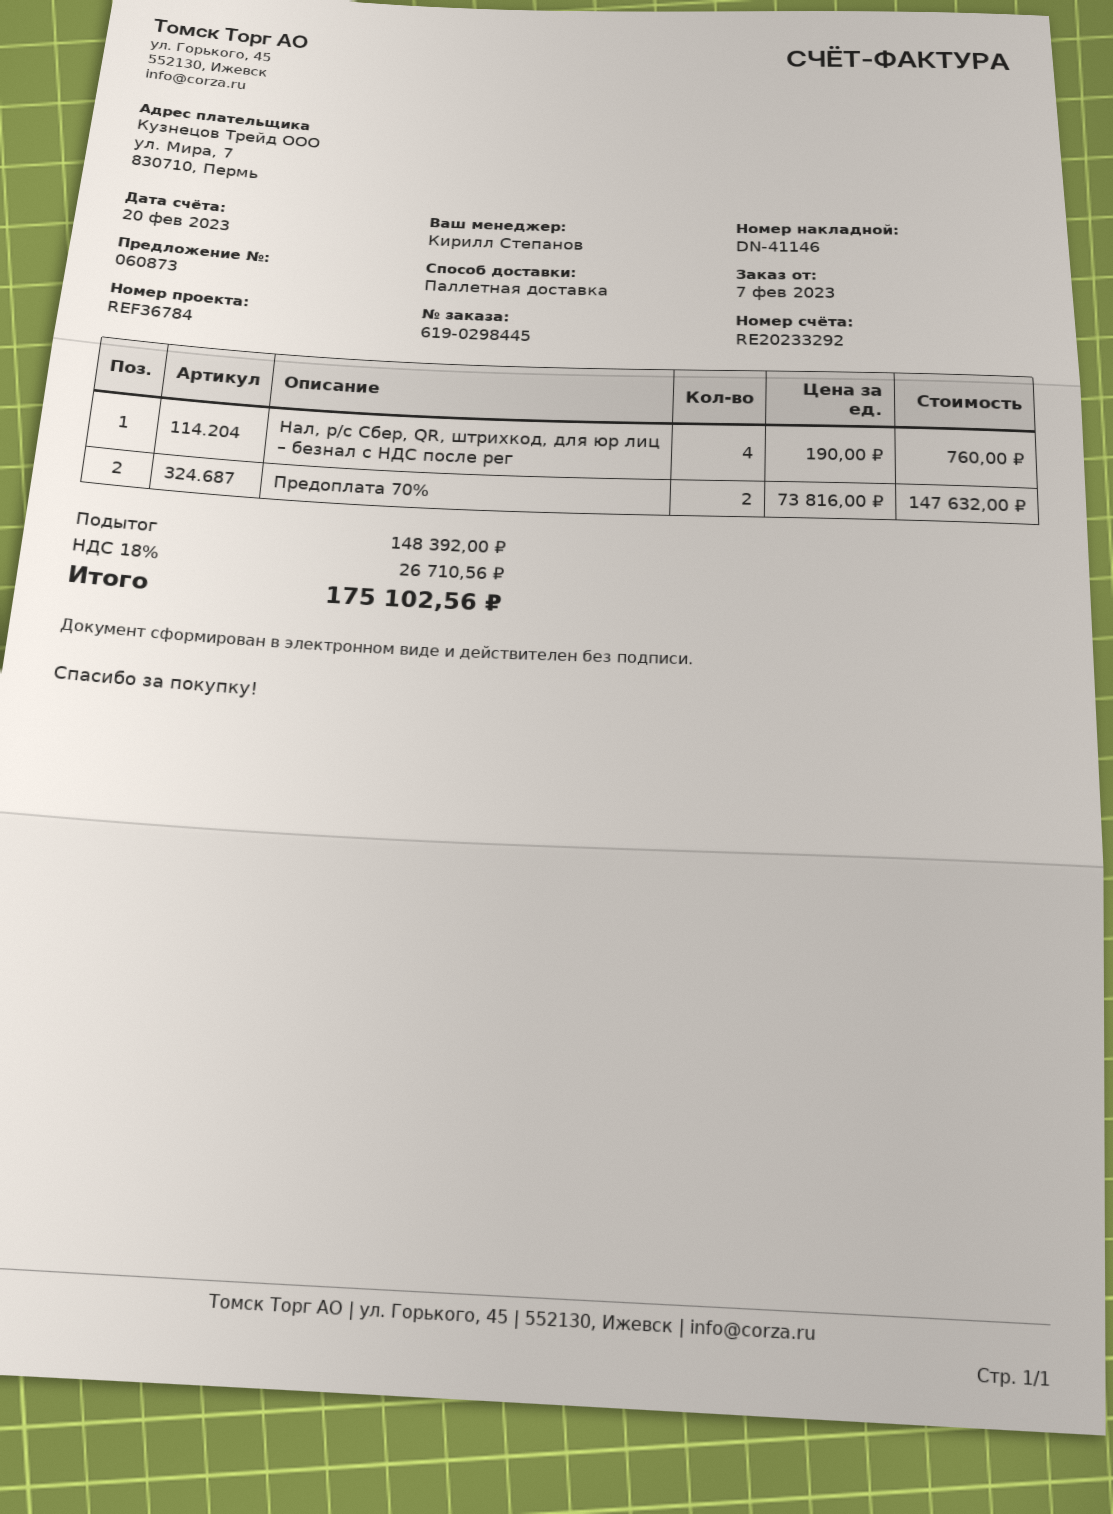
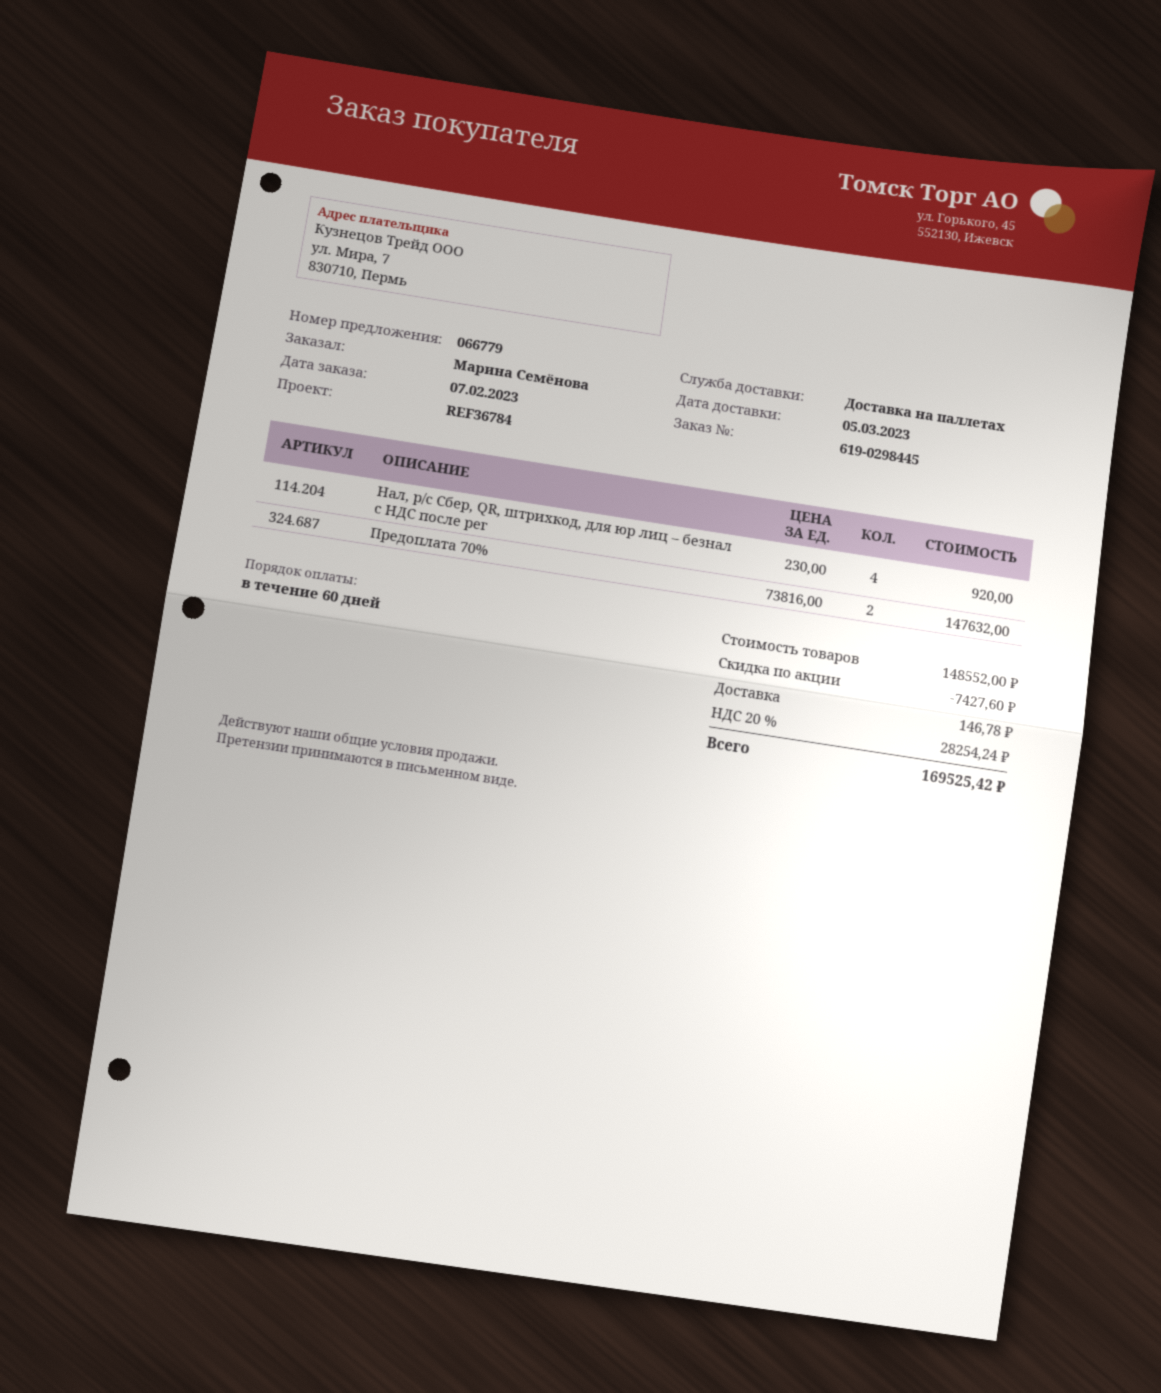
quote number: 060873 -> 066779
Нал, р/с Сбер, QR, штрихкод, для юр лиц – безнал с НДС после рег: 4 x 190.00 = 760.00 -> 4 x 230.00 = 920.00
subtotal: 148392.00 -> 148552.00
discount: none -> 7427.60
shipping: none -> 146.78
tax: 18% = 26710.56 -> 20% = 28254.24
total: 175102.56 -> 169525.42

